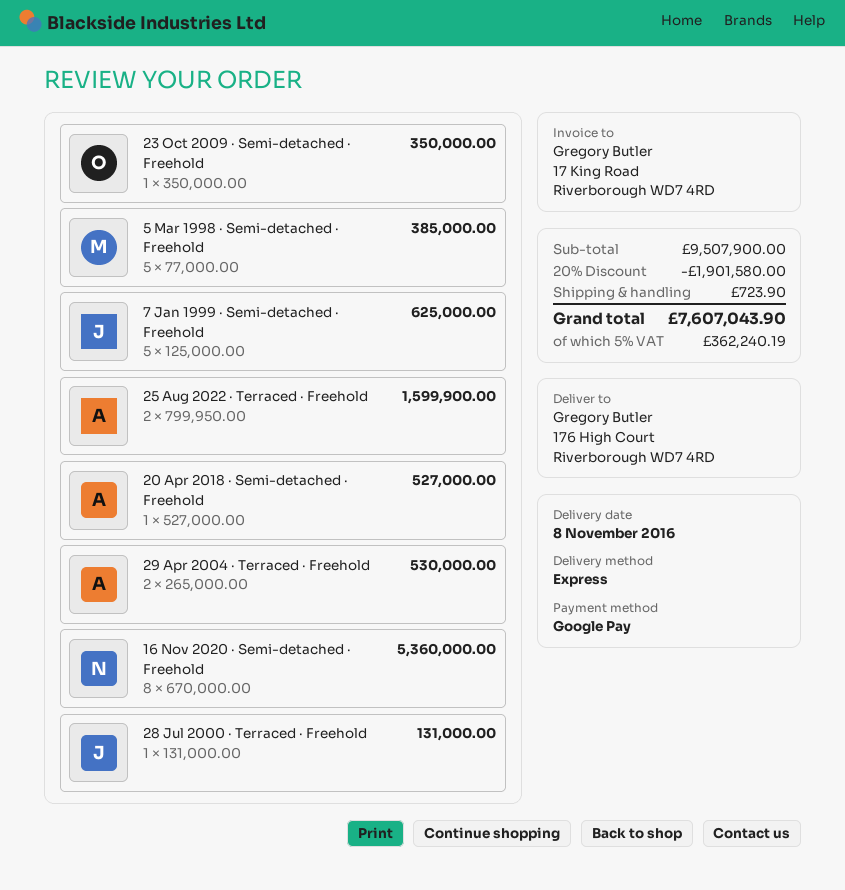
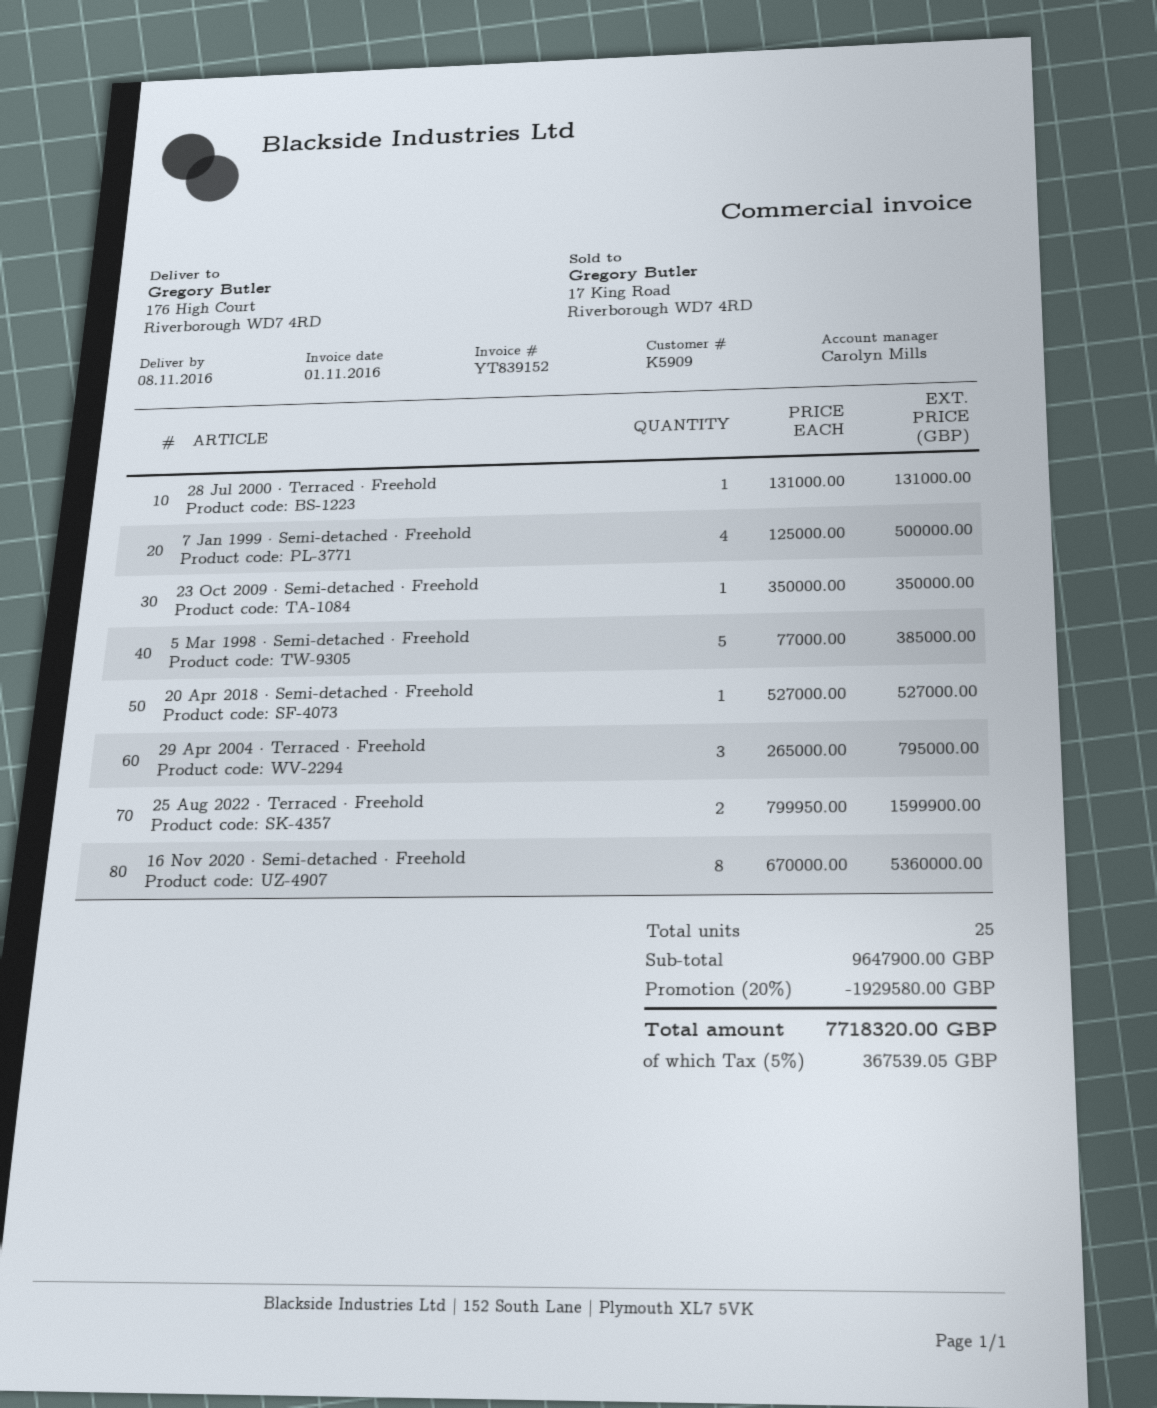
7 Jan 1999 · Semi-detached · Freehold: 5 x 125000.00 = 625000.00 -> 4 x 125000.00 = 500000.00
29 Apr 2004 · Terraced · Freehold: 2 x 265000.00 = 530000.00 -> 3 x 265000.00 = 795000.00
subtotal: 9507900.00 -> 9647900.00
discount: 20% = 1901580.00 -> 20% = 1929580.00
shipping: 723.90 -> none
tax: 5% = 362240.19 -> 5% = 367539.05
total: 7607043.90 -> 7718320.00

